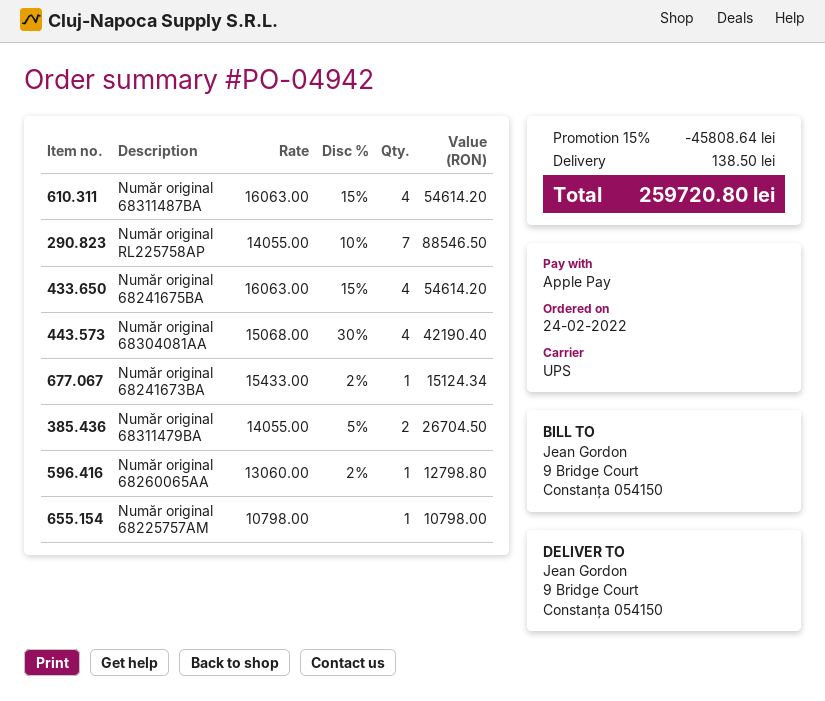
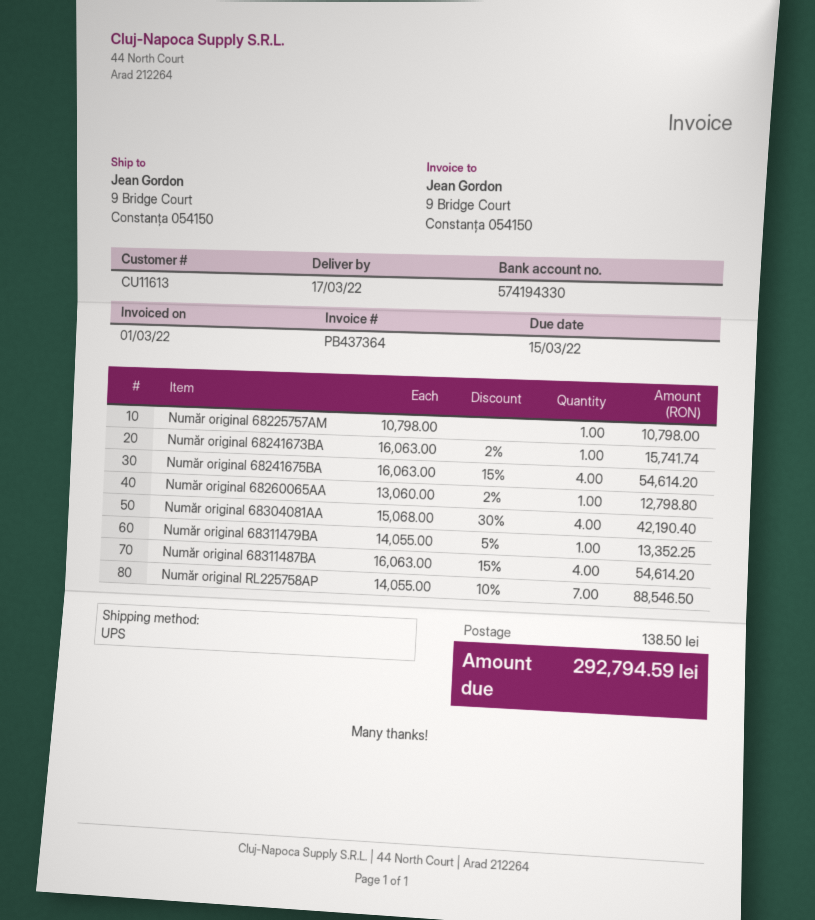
Număr original 68241673BA: 1 x 15433.00 - 2% = 15124.34 -> 1 x 16063.00 - 2% = 15741.74
Număr original 68311479BA: 2 x 14055.00 - 5% = 26704.50 -> 1 x 14055.00 - 5% = 13352.25
discount: 15% = 45808.64 -> none
total: 259720.80 -> 292794.59

